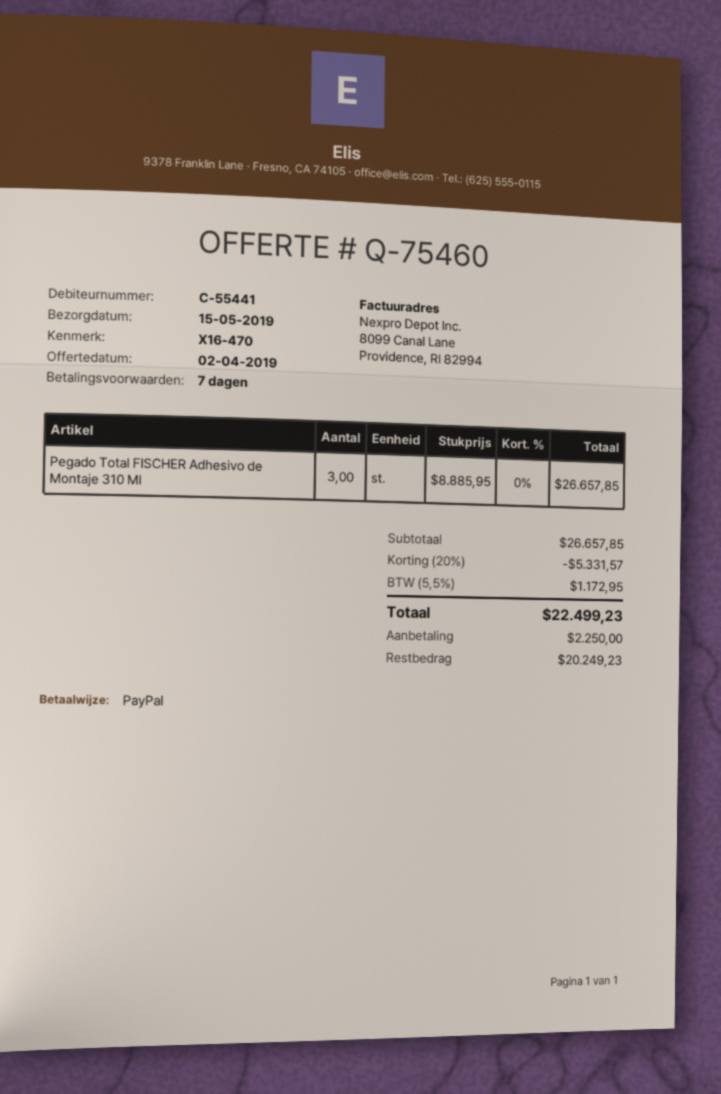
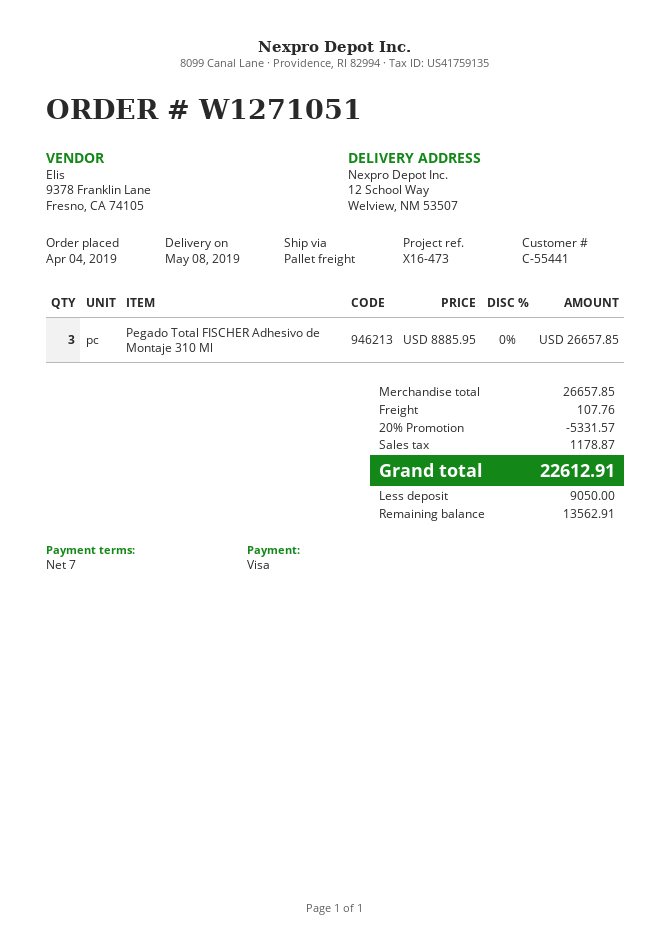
delivery date: 2019-05-15 -> 2019-05-08
reference: X16-470 -> X16-473
payment method: PayPal -> Visa
shipping: none -> 107.76
tax: 1172.95 -> 1178.87
total: 22499.23 -> 22612.91
deposit: 2250.00 -> 9050.00
balance: 20249.23 -> 13562.91

